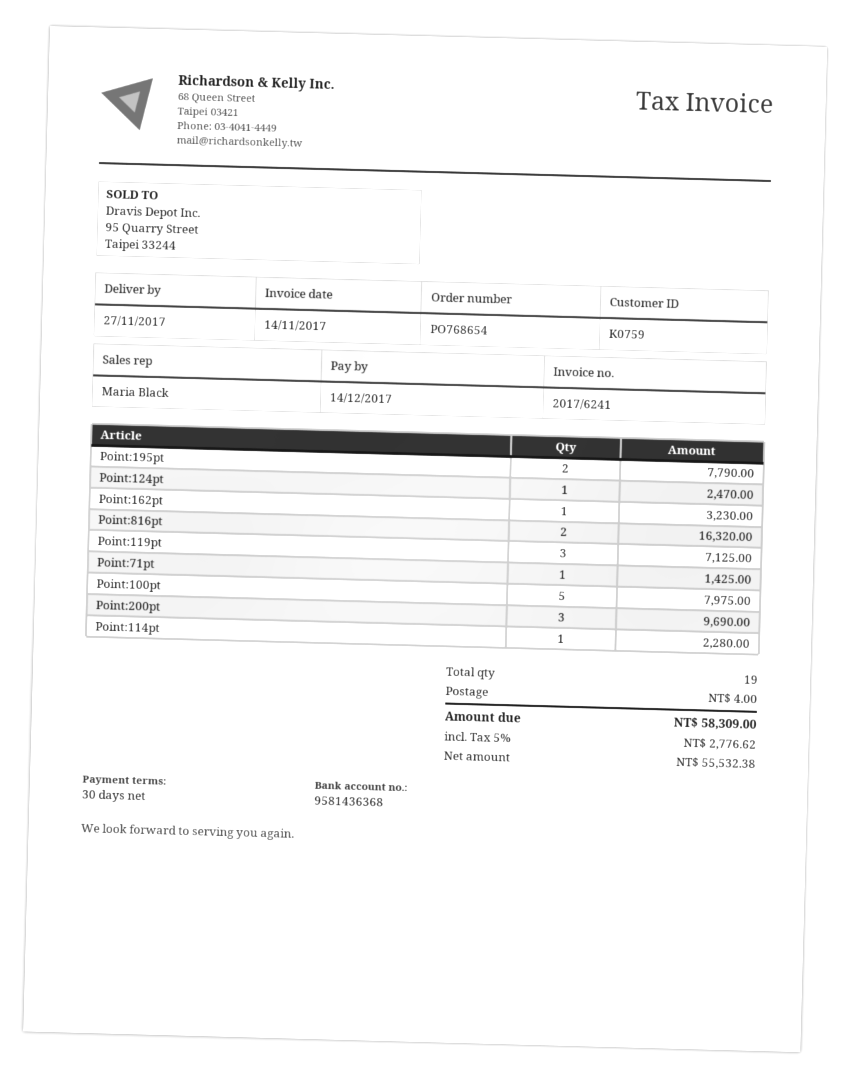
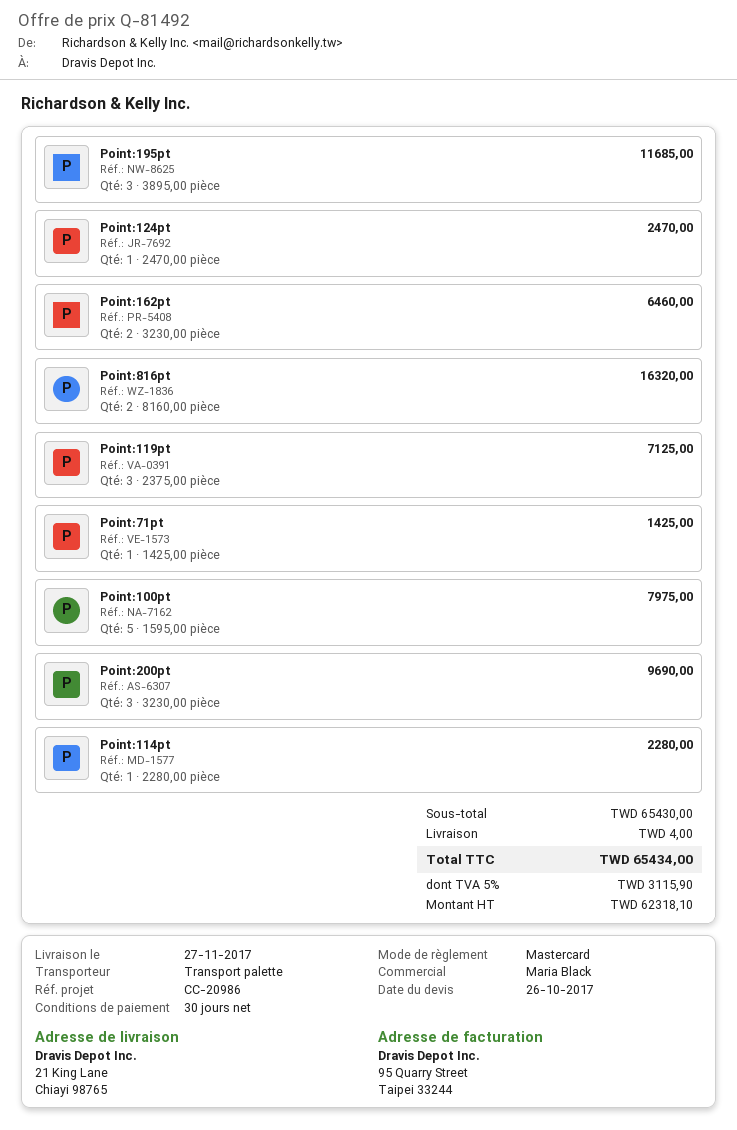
Point:195pt: 2 for 7790.00 -> 3 for 11685.00
Point:162pt: 1 for 3230.00 -> 2 for 6460.00
net: 55532.38 -> 62318.10
tax: 5% = 2776.62 -> 5% = 3115.90
total: 58309.00 -> 65434.00

